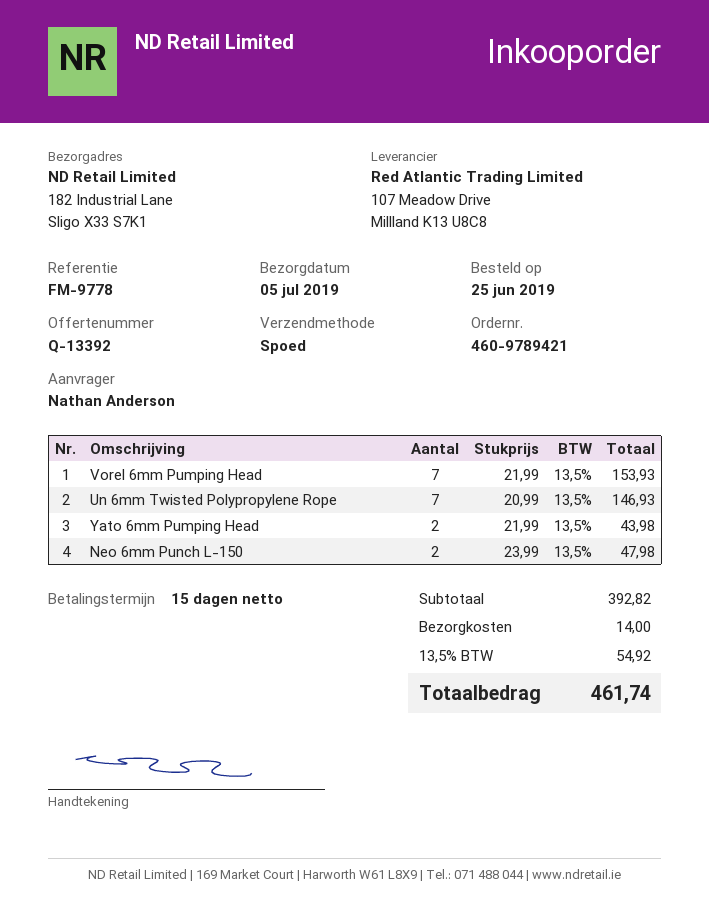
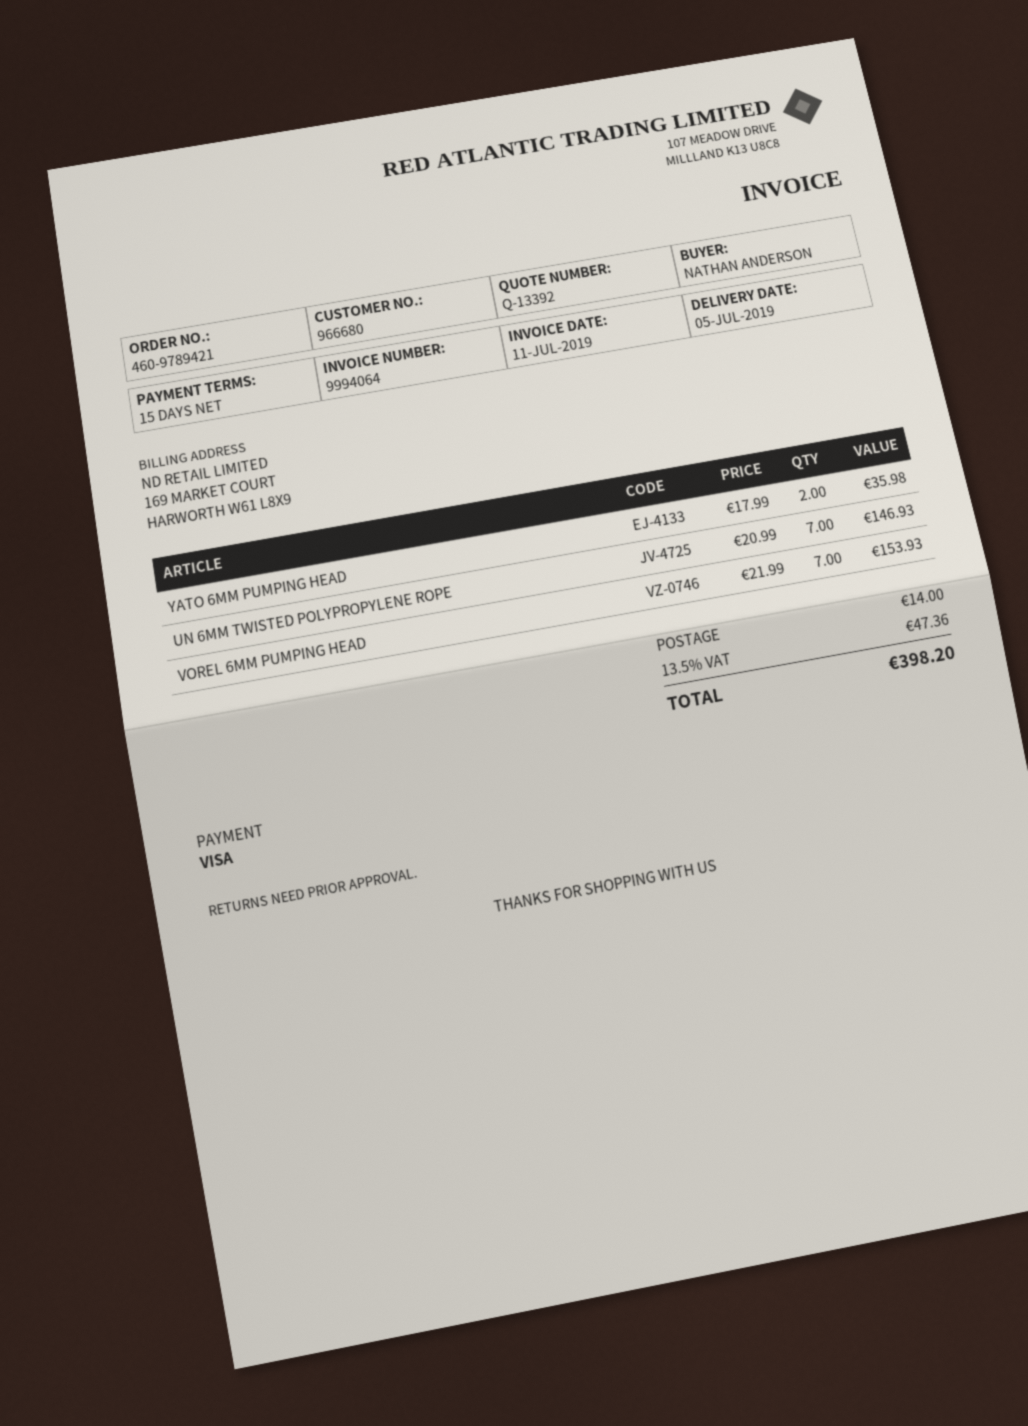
Yato 6mm Pumping Head: 2 x 21.99 = 43.98 -> 2 x 17.99 = 35.98
Neo 6mm Punch L-150: 2 x 23.99 = 47.98 -> none
tax: 13.5% = 54.92 -> 13.5% = 47.36
total: 461.74 -> 398.20

